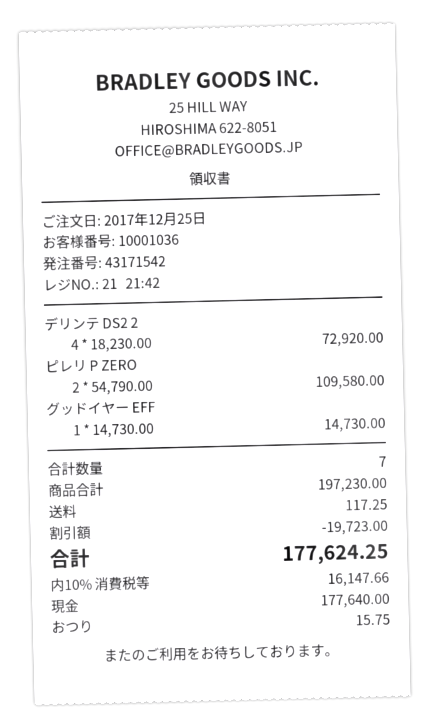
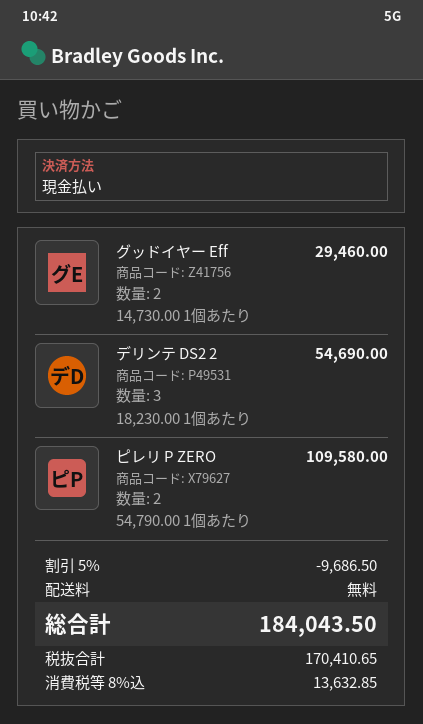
デリンテ DS2 2: 4 x 18230.00 = 72920.00 -> 3 x 18230.00 = 54690.00
グッドイヤー EFF: 1 x 14730.00 = 14730.00 -> 2 x 14730.00 = 29460.00
discount: 19723.00 -> 9686.50
shipping: 117.25 -> 0.00
tax: 10% = 16147.66 -> 8% = 13632.85
total: 177624.25 -> 184043.50

